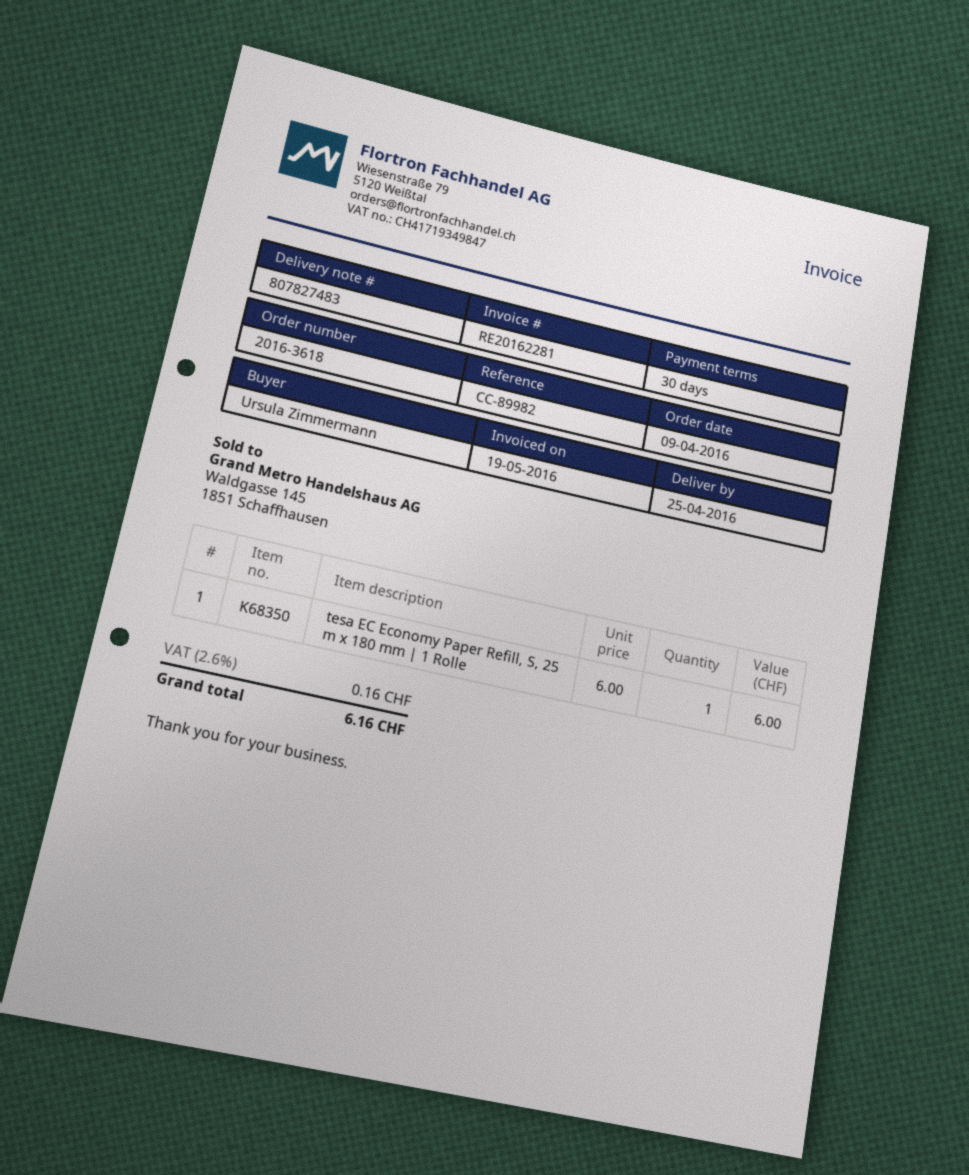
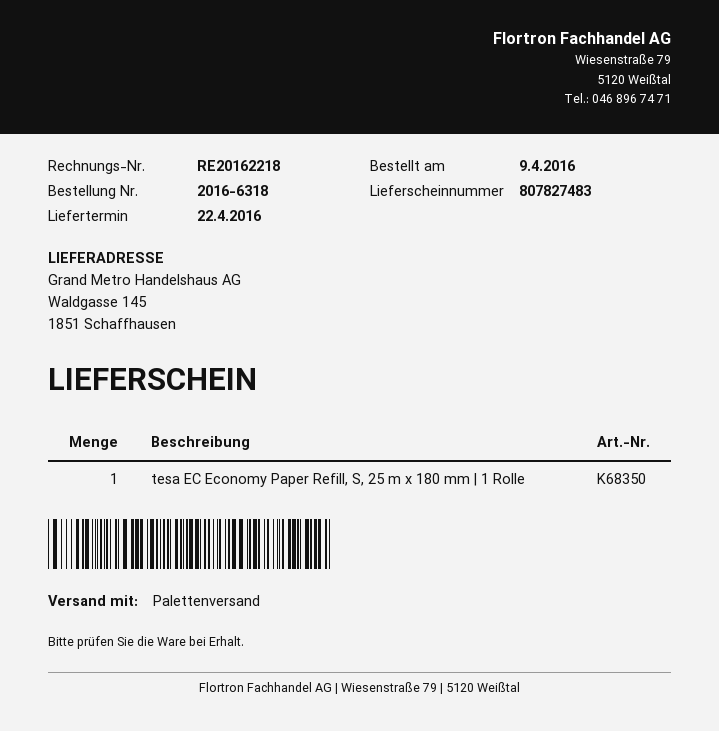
order number: 2016-3618 -> 2016-6318
delivery date: 2016-04-25 -> 2016-04-22
invoice number: RE20162281 -> RE20162218

